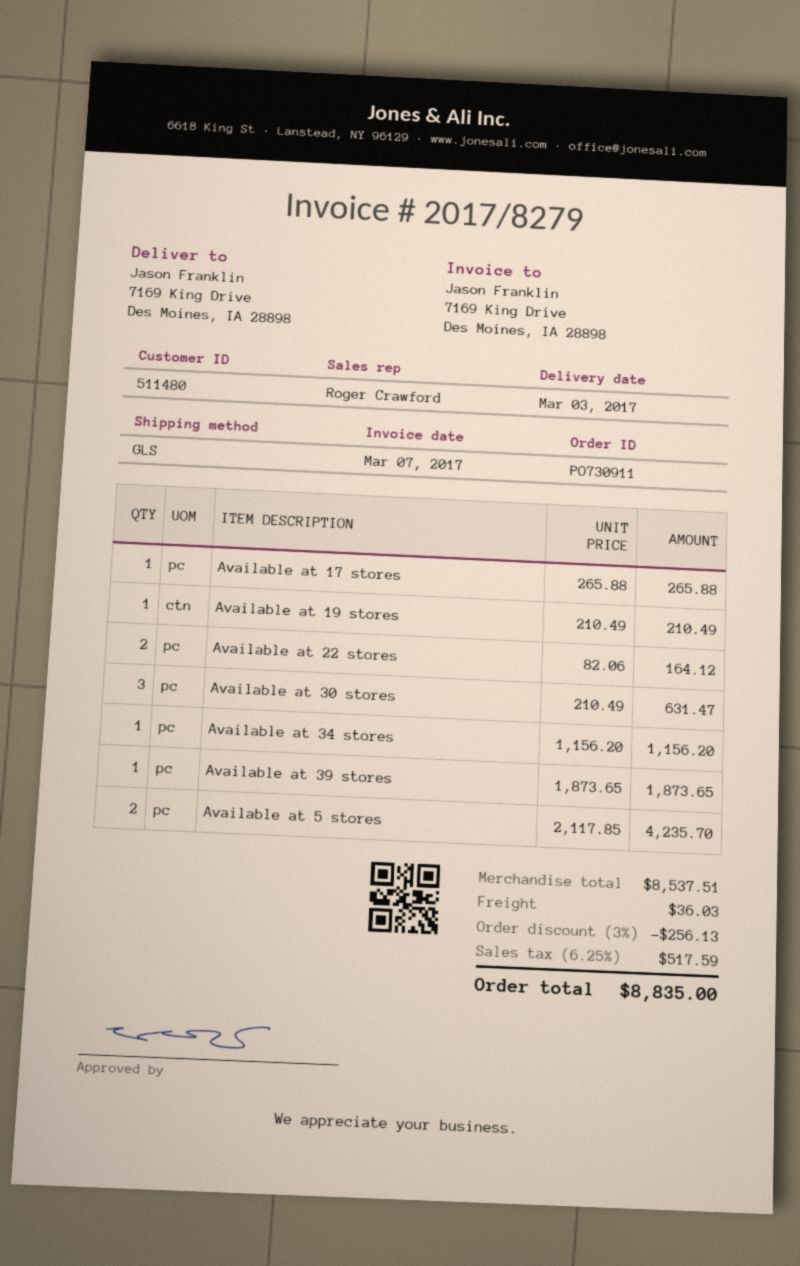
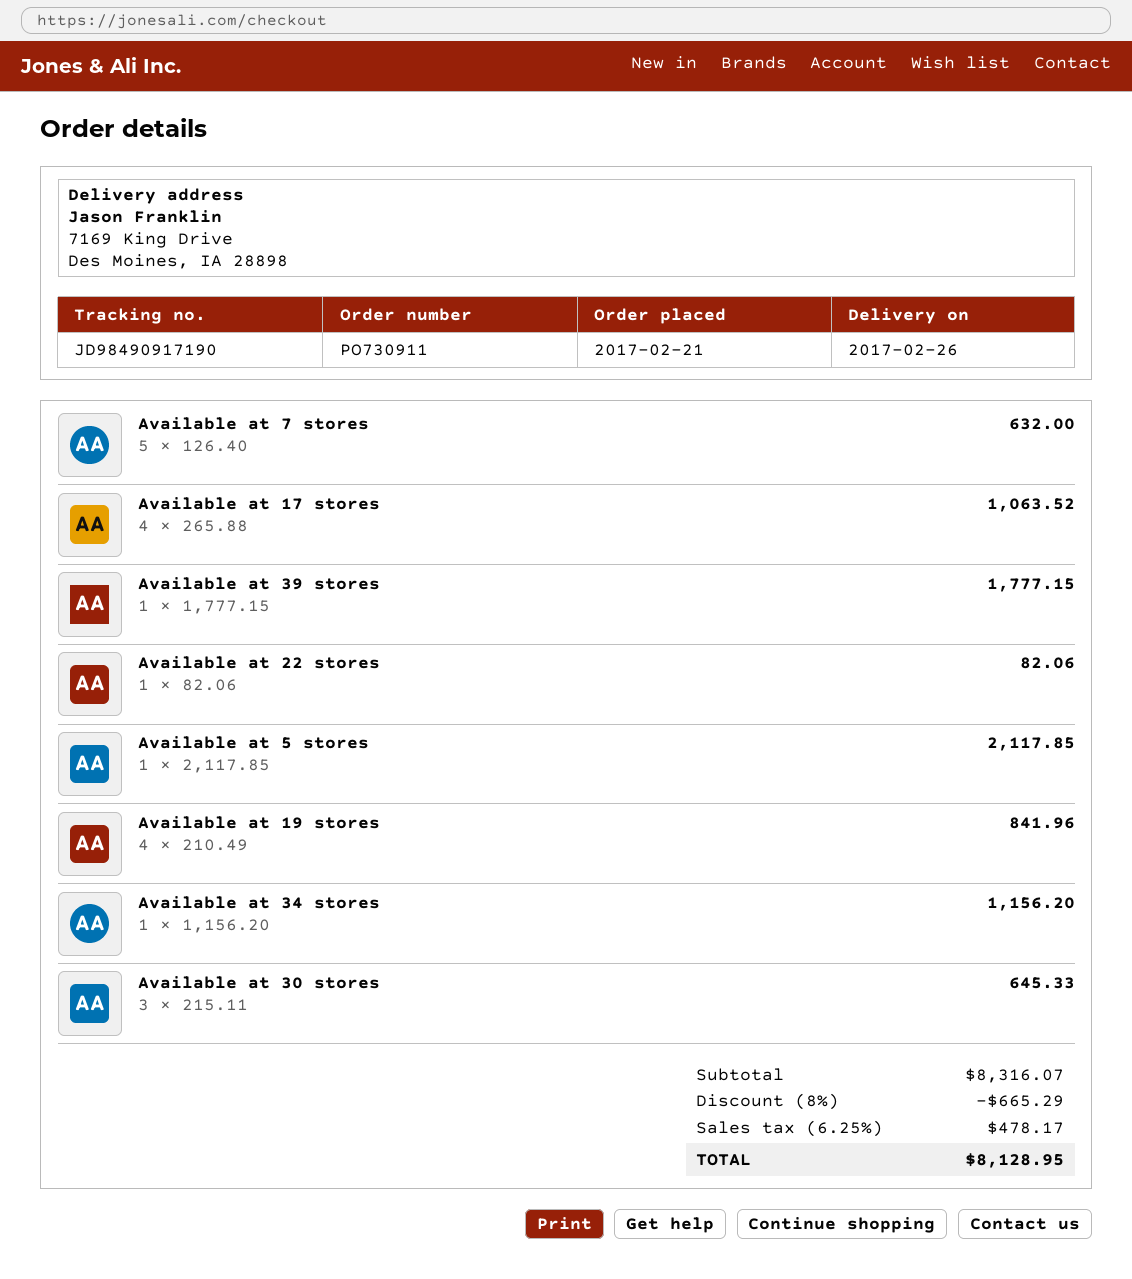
delivery date: 2017-03-03 -> 2017-02-26
Available at 17 stores: 1 x 265.88 = 265.88 -> 4 x 265.88 = 1063.52
Available at 19 stores: 1 x 210.49 = 210.49 -> 4 x 210.49 = 841.96
Available at 22 stores: 2 x 82.06 = 164.12 -> 1 x 82.06 = 82.06
Available at 30 stores: 3 x 210.49 = 631.47 -> 3 x 215.11 = 645.33
Available at 39 stores: 1 x 1873.65 = 1873.65 -> 1 x 1777.15 = 1777.15
Available at 5 stores: 2 x 2117.85 = 4235.70 -> 1 x 2117.85 = 2117.85
Available at 7 stores: none -> 5 x 126.40 = 632.00
subtotal: 8537.51 -> 8316.07
discount: 3% = 256.13 -> 8% = 665.29
shipping: 36.03 -> none
tax: 6.25% = 517.59 -> 6.25% = 478.17
total: 8835.00 -> 8128.95

